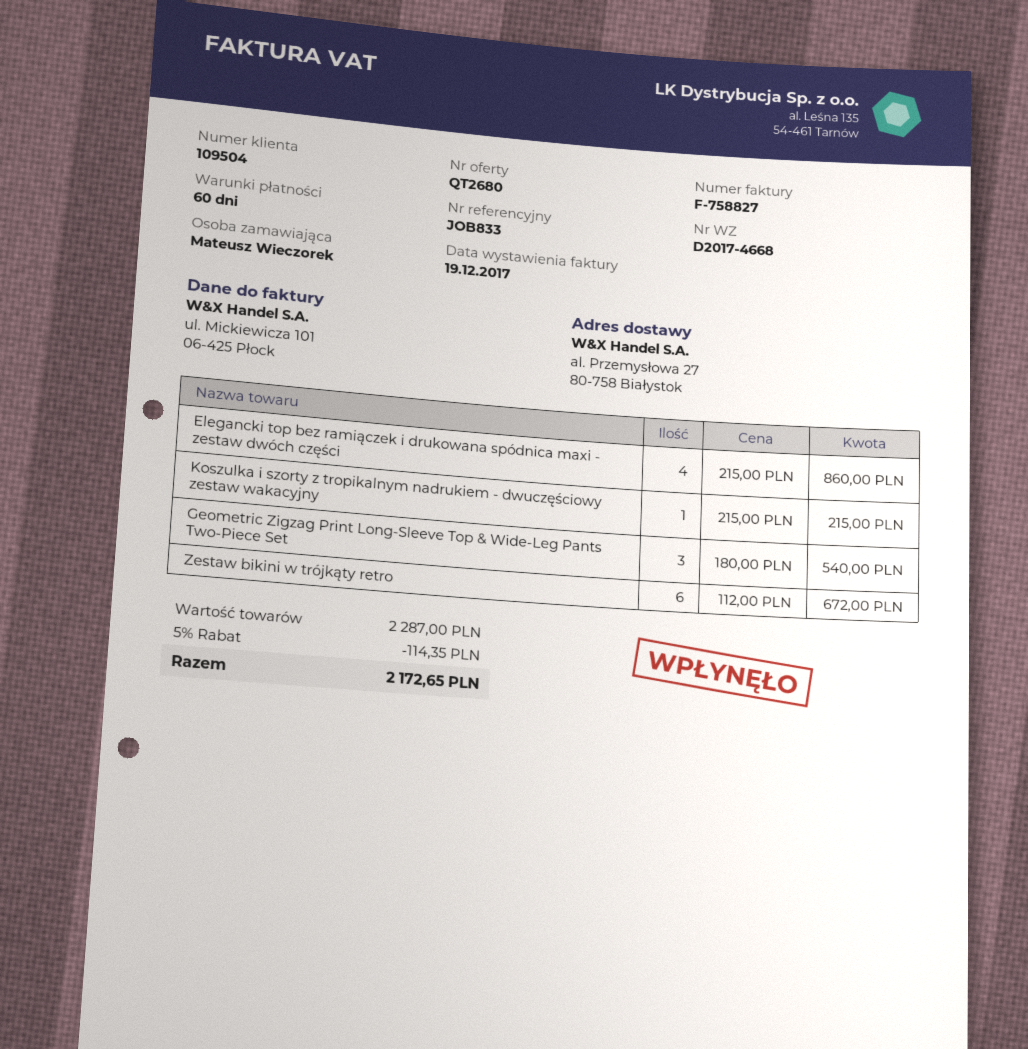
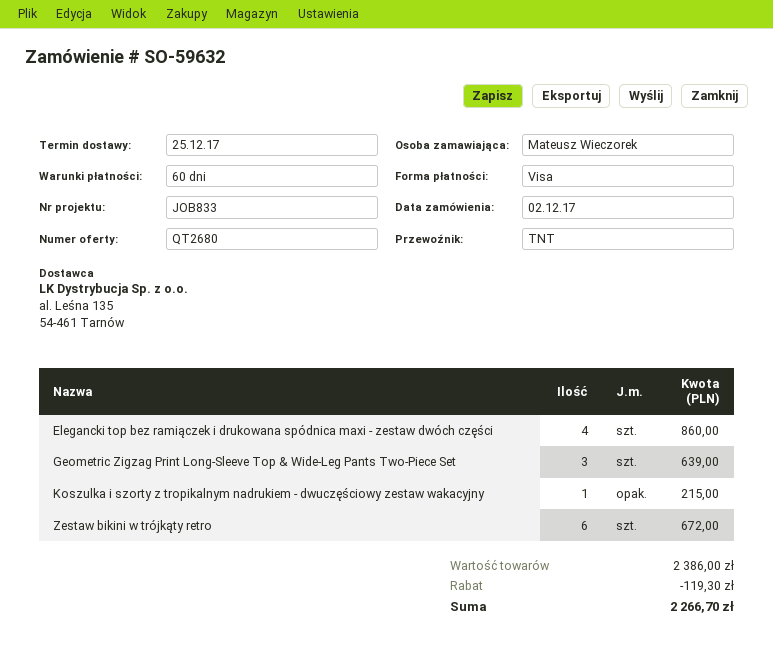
Geometric Zigzag Print Long-Sleeve Top & Wide-Leg Pants Two-Piece Set: 3 for 540.00 -> 3 for 639.00
subtotal: 2287.00 -> 2386.00
discount: 114.35 -> 119.30
total: 2172.65 -> 2266.70

